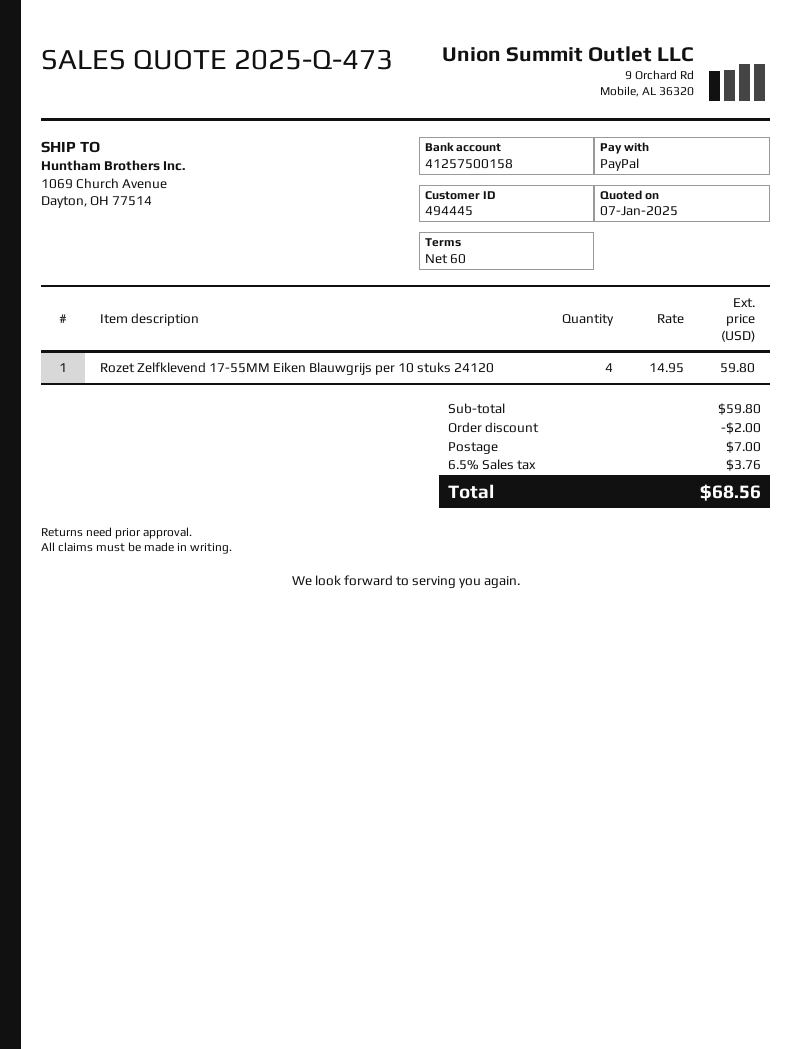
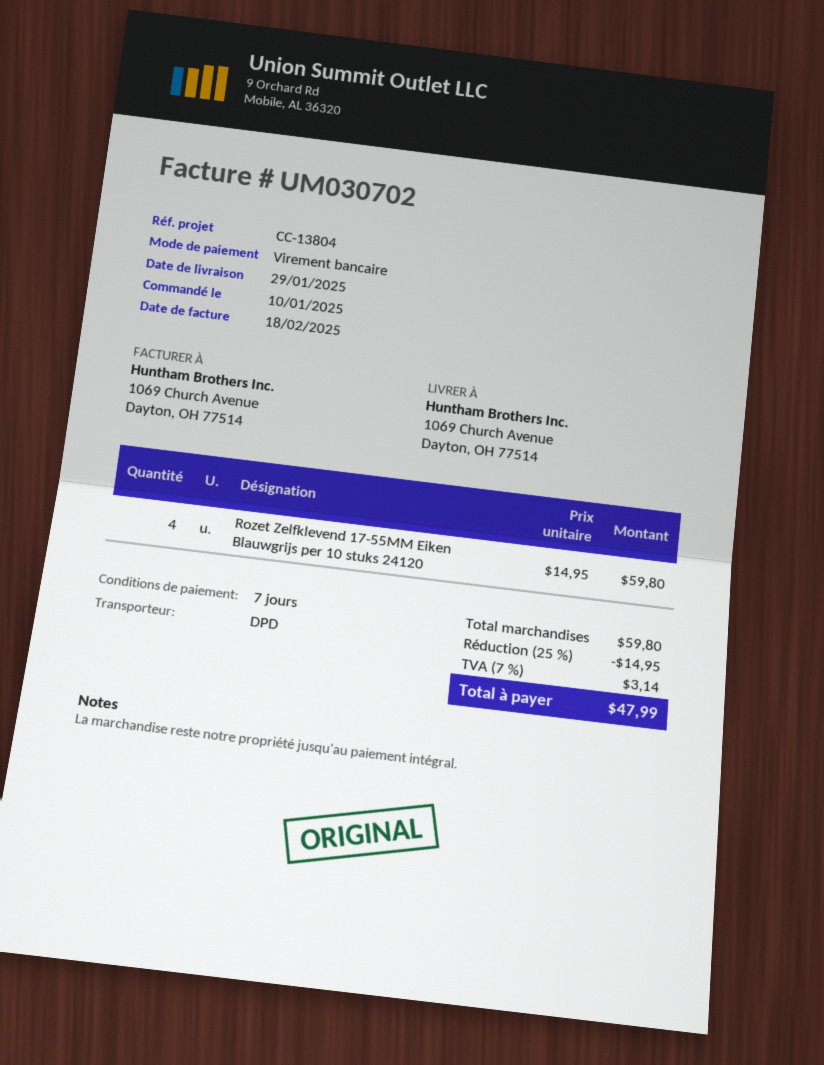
payment terms: 60 days -> 7 days
payment method: PayPal -> bank transfer
discount: 2.00 -> 14.95
shipping: 7.00 -> none
tax: 6.5% = 3.76 -> 7% = 3.14
total: 68.56 -> 47.99

